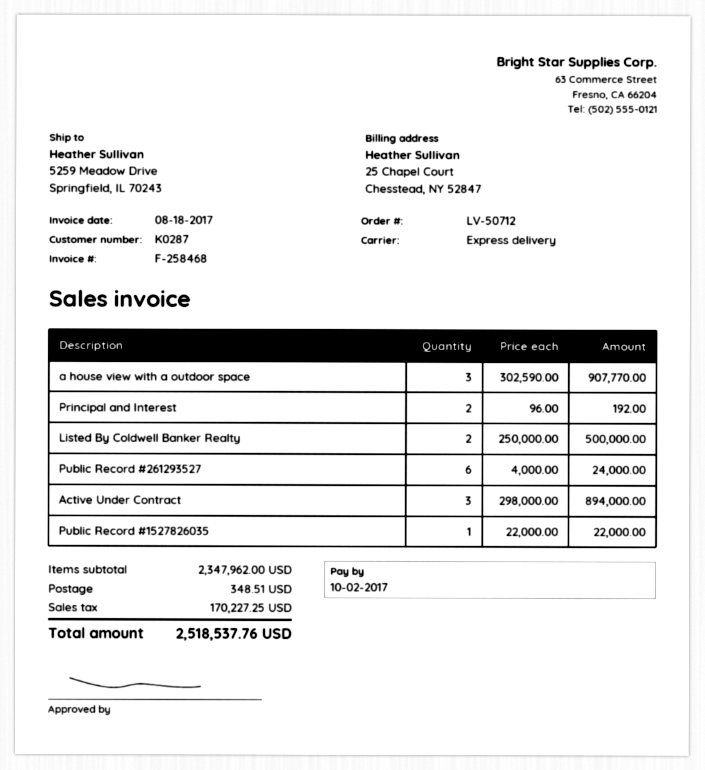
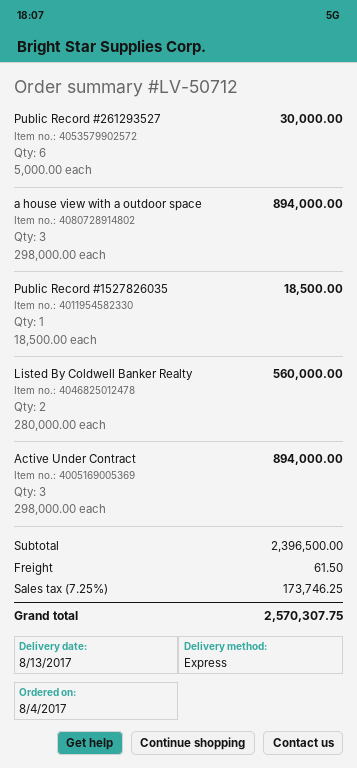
a house view with a outdoor space: 3 x 302590.00 = 907770.00 -> 3 x 298000.00 = 894000.00
Principal and Interest: 2 x 96.00 = 192.00 -> none
Listed By Coldwell Banker Realty: 2 x 250000.00 = 500000.00 -> 2 x 280000.00 = 560000.00
Public Record #261293527: 6 x 4000.00 = 24000.00 -> 6 x 5000.00 = 30000.00
Public Record #1527826035: 1 x 22000.00 = 22000.00 -> 1 x 18500.00 = 18500.00
subtotal: 2347962.00 -> 2396500.00
shipping: 348.51 -> 61.50
tax: 170227.25 -> 173746.25
total: 2518537.76 -> 2570307.75

